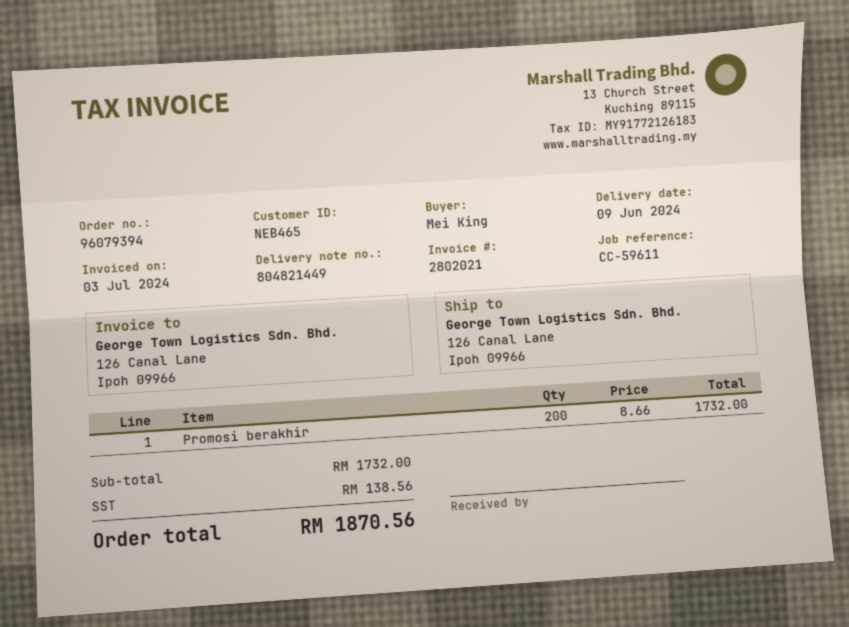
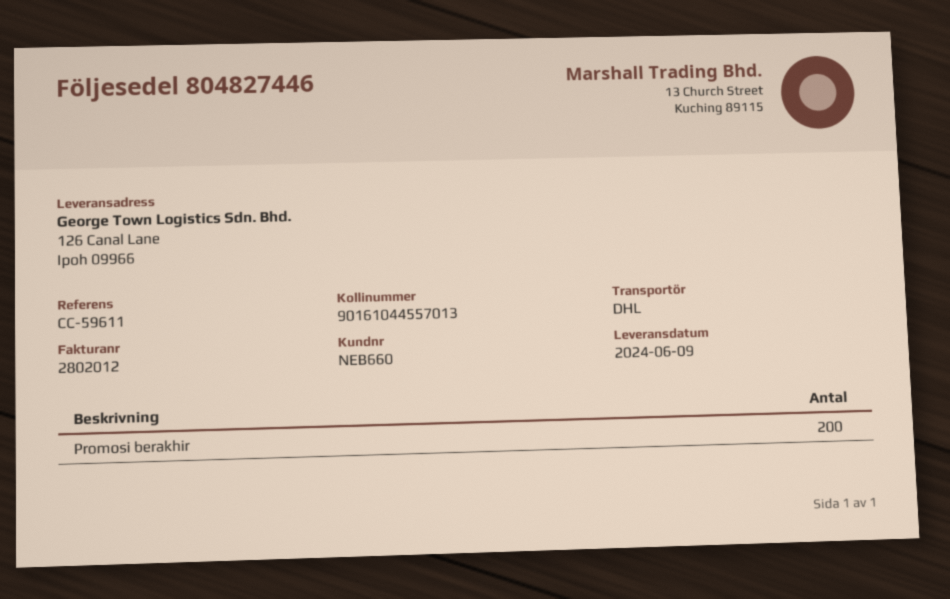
delivery note number: 804821449 -> 804827446
invoice number: 2802021 -> 2802012
customer number: NEB465 -> NEB660

